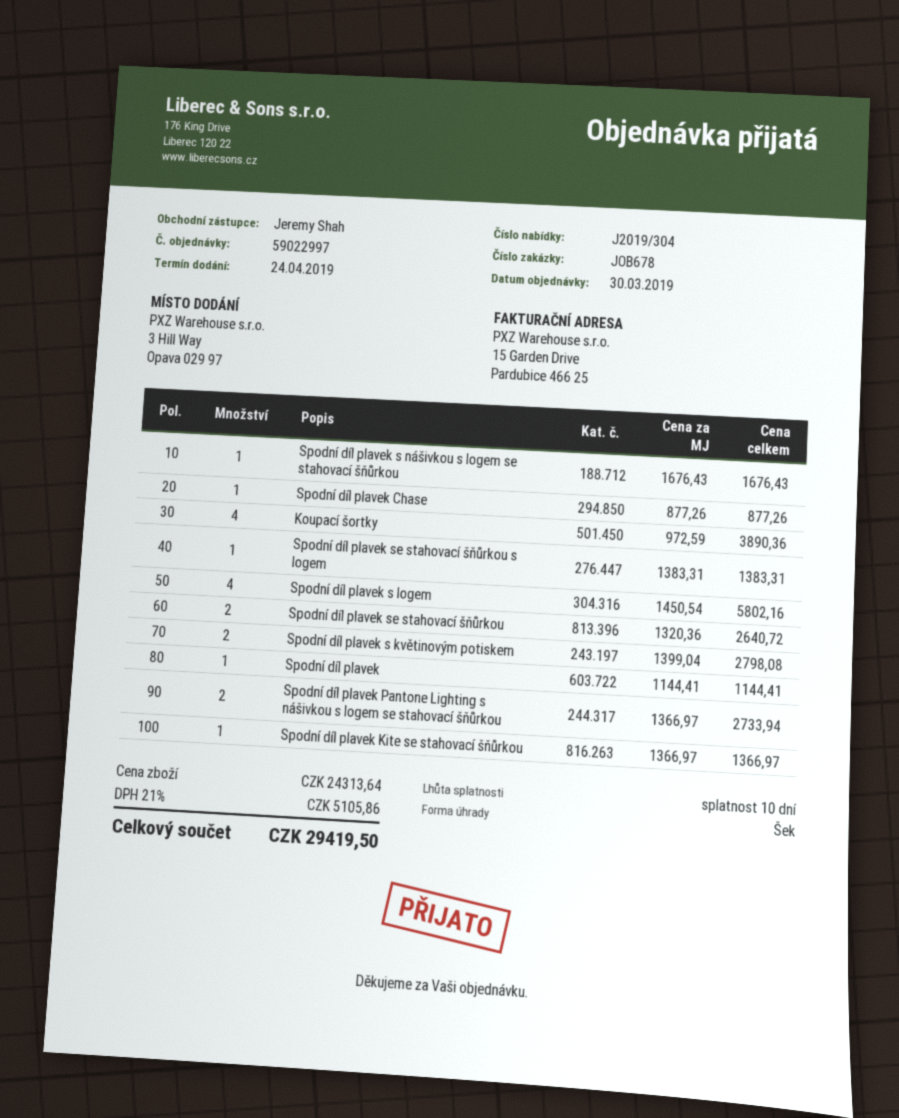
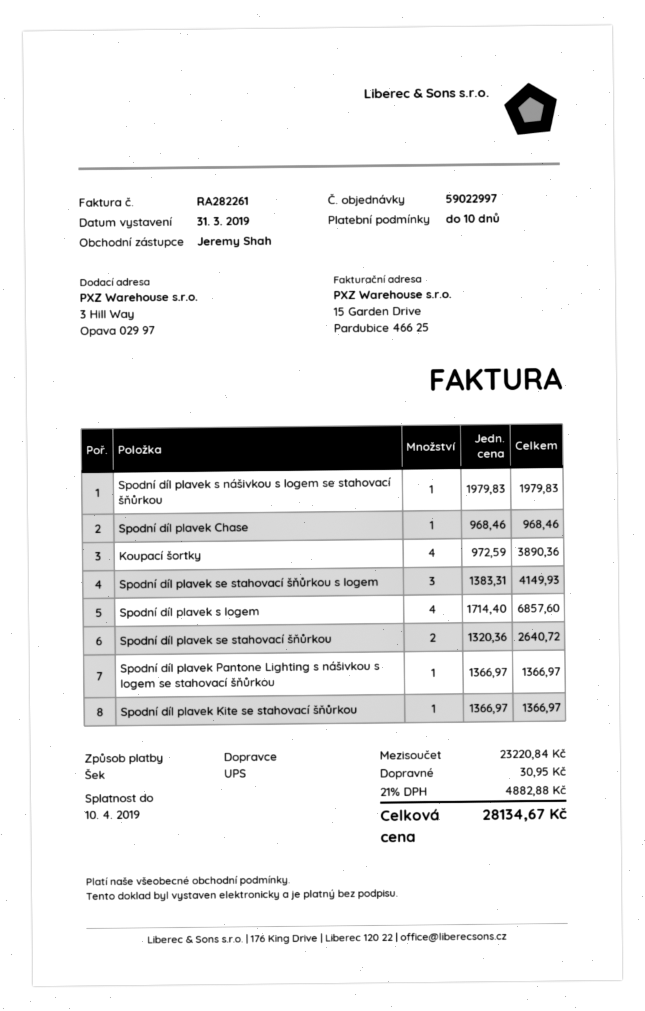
Spodní díl plavek s nášivkou s logem se stahovací šňůrkou: 1 x 1676.43 = 1676.43 -> 1 x 1979.83 = 1979.83
Spodní díl plavek Chase: 1 x 877.26 = 877.26 -> 1 x 968.46 = 968.46
Spodní díl plavek se stahovací šňůrkou s logem: 1 x 1383.31 = 1383.31 -> 3 x 1383.31 = 4149.93
Spodní díl plavek s logem: 4 x 1450.54 = 5802.16 -> 4 x 1714.40 = 6857.60
Spodní díl plavek s květinovým potiskem: 2 x 1399.04 = 2798.08 -> none
Spodní díl plavek: 1 x 1144.41 = 1144.41 -> none
Spodní díl plavek Pantone Lighting s nášivkou s logem se stahovací šňůrkou: 2 x 1366.97 = 2733.94 -> 1 x 1366.97 = 1366.97
subtotal: 24313.64 -> 23220.84
shipping: none -> 30.95
tax: 21% = 5105.86 -> 21% = 4882.88
total: 29419.50 -> 28134.67

